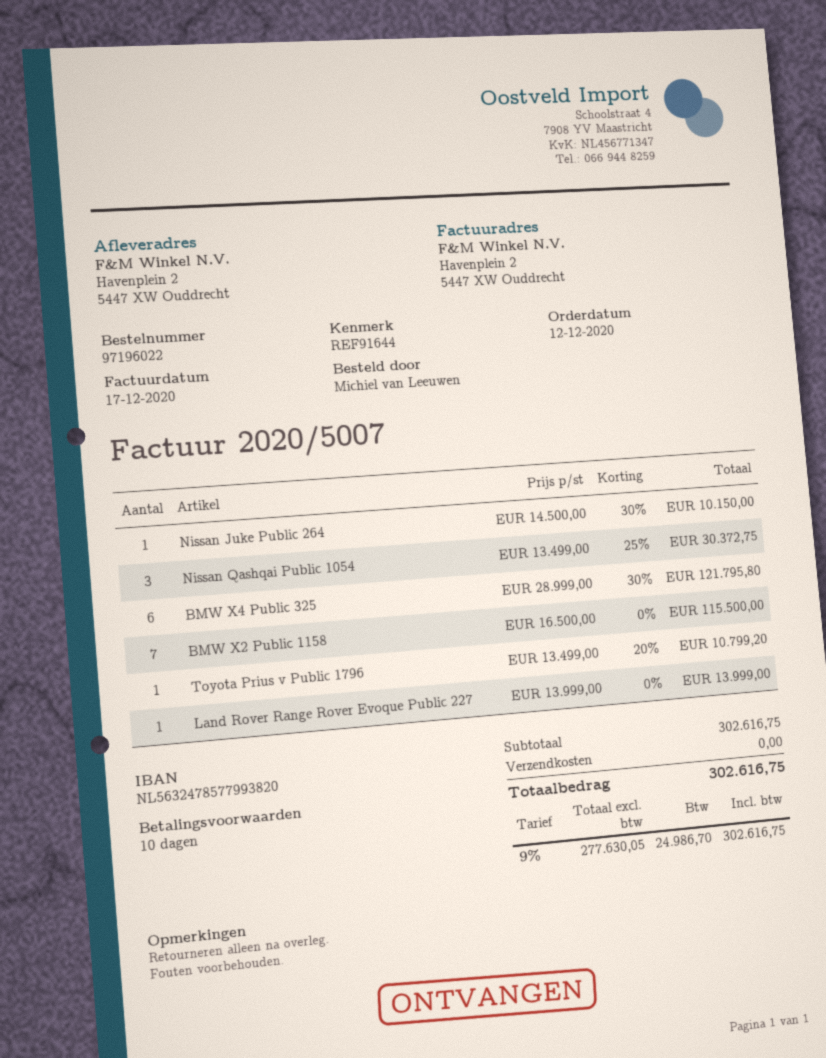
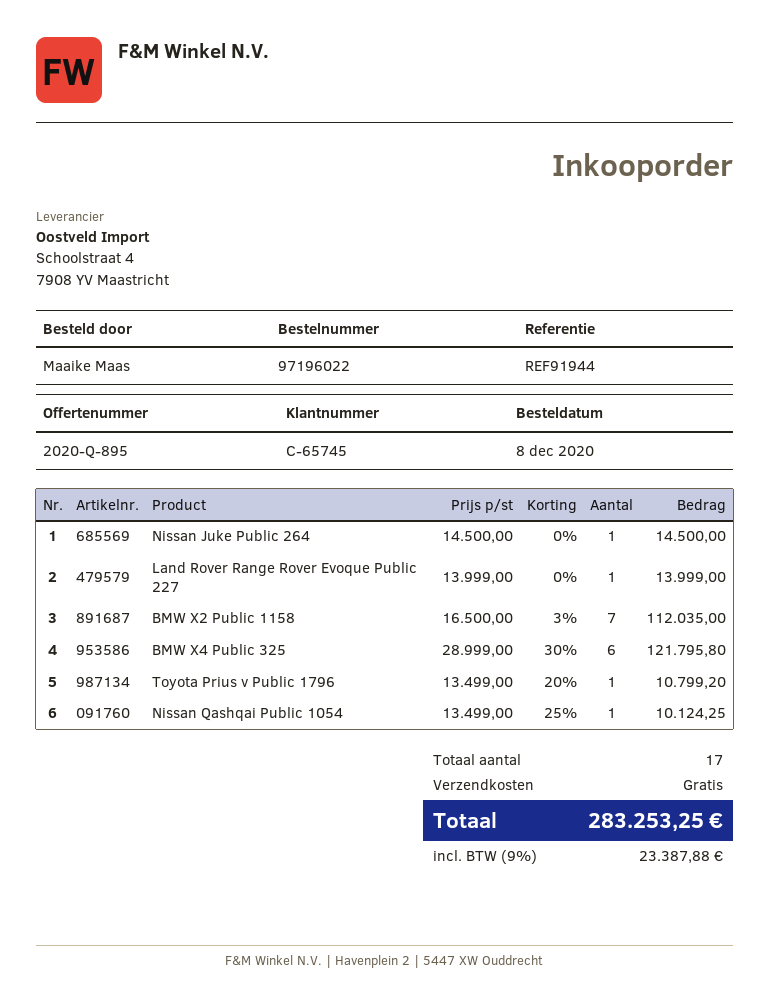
order date: 2020-12-12 -> 2020-12-08
reference: REF91644 -> REF91944
ordered by: Michiel van Leeuwen -> Maaike Maas
Nissan Juke Public 264: 1 x 14500.00 - 30% = 10150.00 -> 1 x 14500.00 = 14500.00
Nissan Qashqai Public 1054: 3 x 13499.00 - 25% = 30372.75 -> 1 x 13499.00 - 25% = 10124.25
BMW X2 Public 1158: 7 x 16500.00 = 115500.00 -> 7 x 16500.00 - 3% = 112035.00
tax: 9% = 24986.70 -> 9% = 23387.88
total: 302616.75 -> 283253.25

